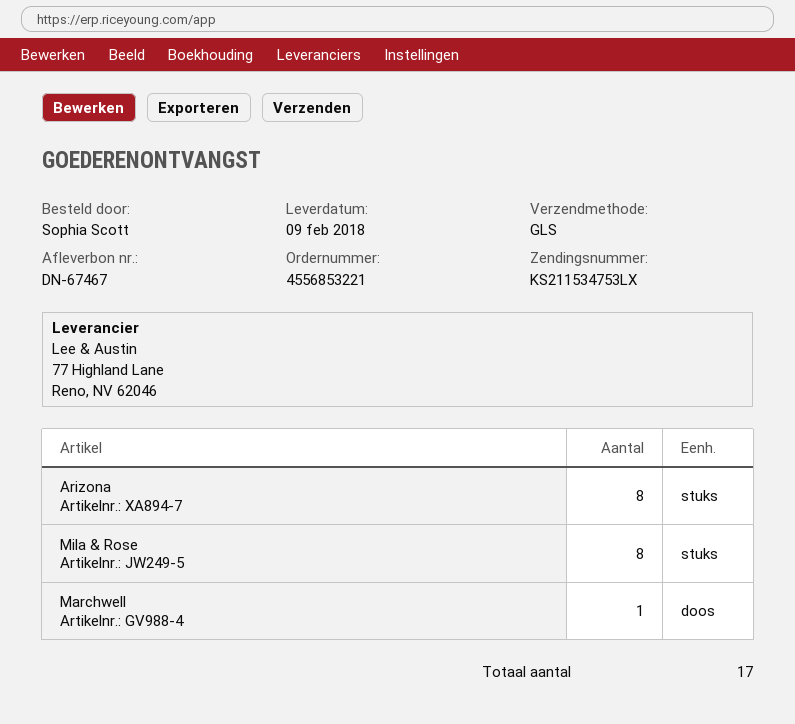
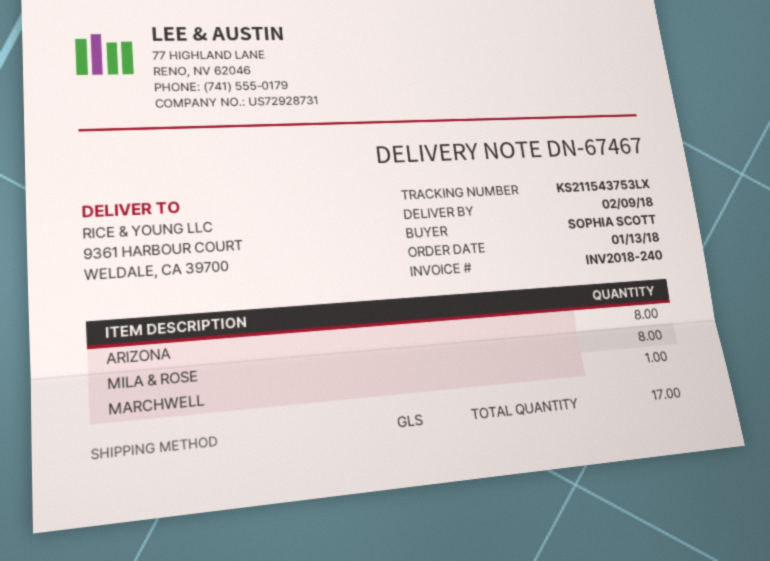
tracking number: KS211534753LX -> KS211543753LX

